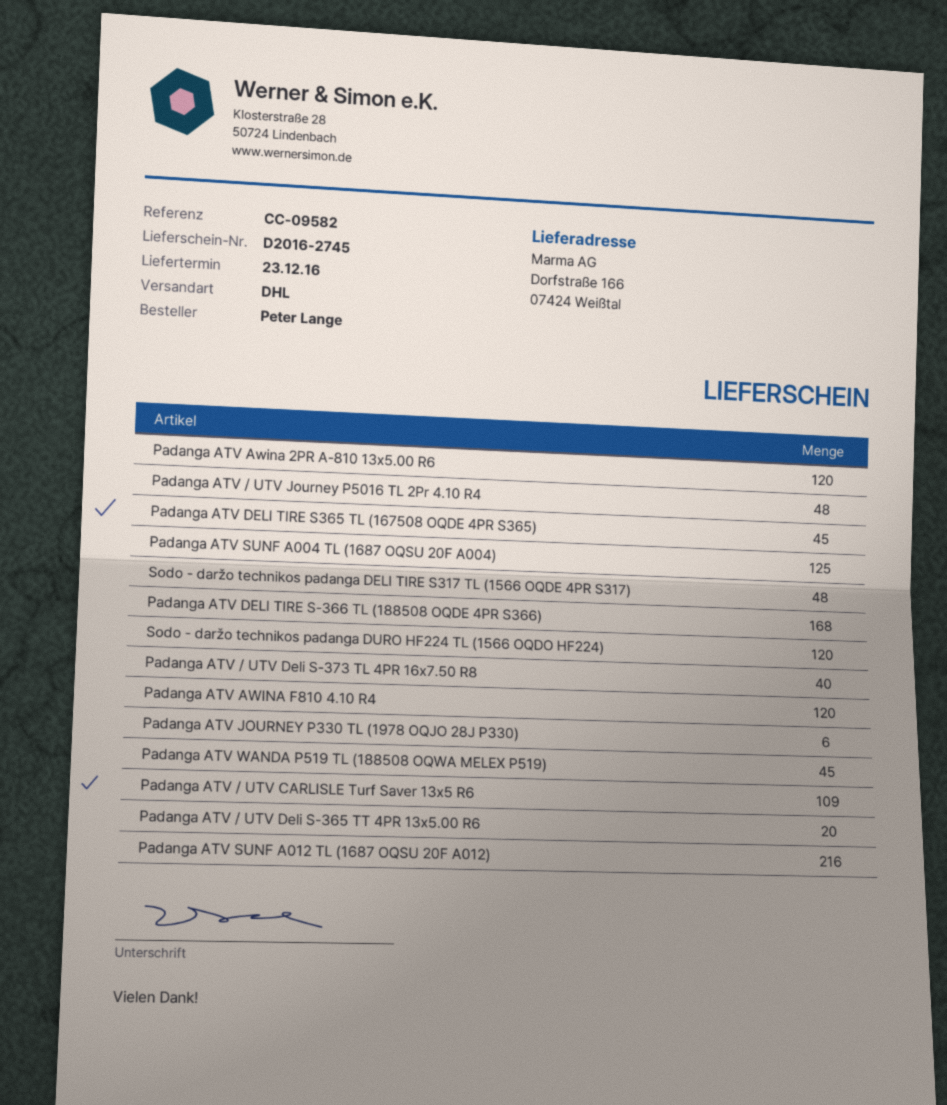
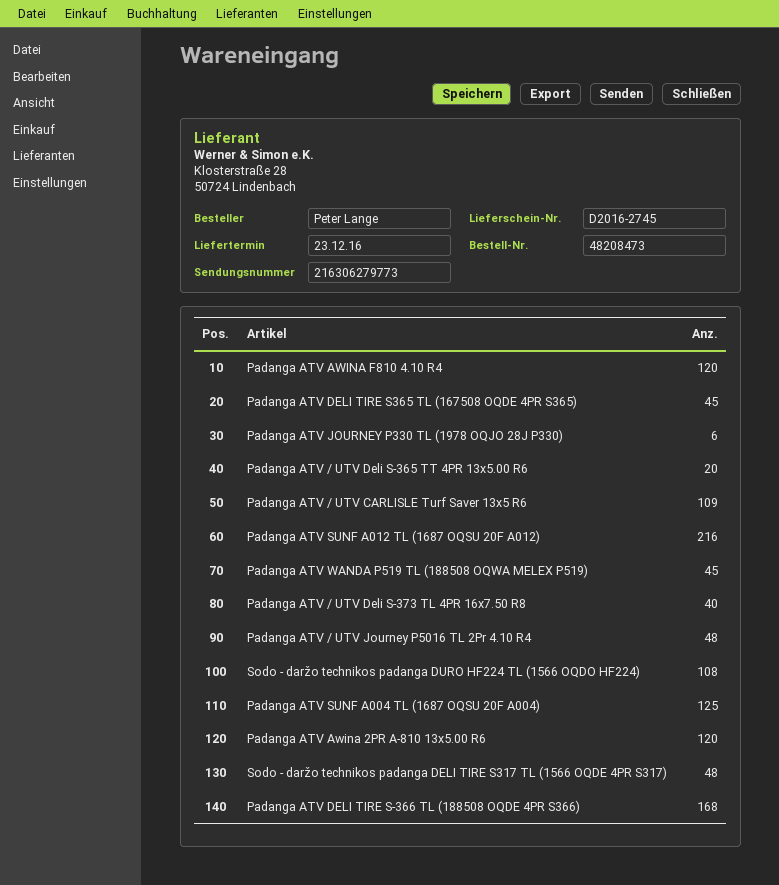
Sodo - daržo technikos padanga DURO HF224 TL (1566 OQDO HF224): 120 -> 108

